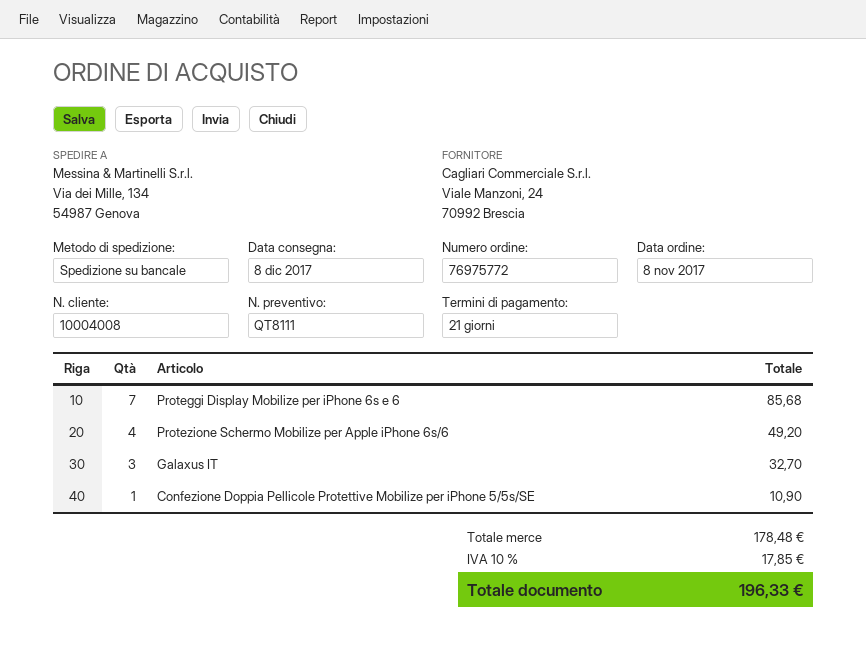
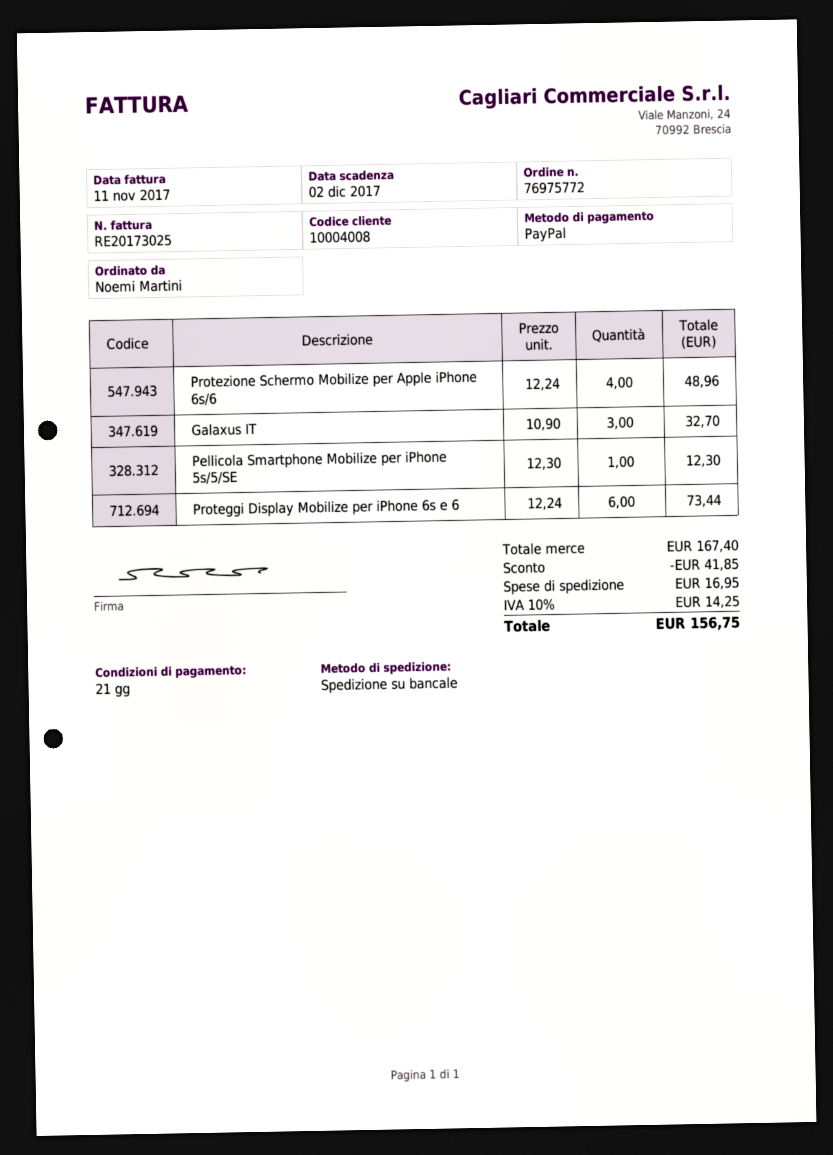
Proteggi Display Mobilize per iPhone 6s e 6: 7 for 85.68 -> 6 for 73.44
Protezione Schermo Mobilize per Apple iPhone 6s/6: 4 for 49.20 -> 4 for 48.96
Confezione Doppia Pellicole Protettive Mobilize per iPhone 5/5s/SE: 1 for 10.90 -> none
Pellicola Smartphone Mobilize per iPhone 5s/5/SE: none -> 1 for 12.30
subtotal: 178.48 -> 167.40
discount: none -> 41.85
shipping: none -> 16.95
tax: 10% = 17.85 -> 10% = 14.25
total: 196.33 -> 156.75

